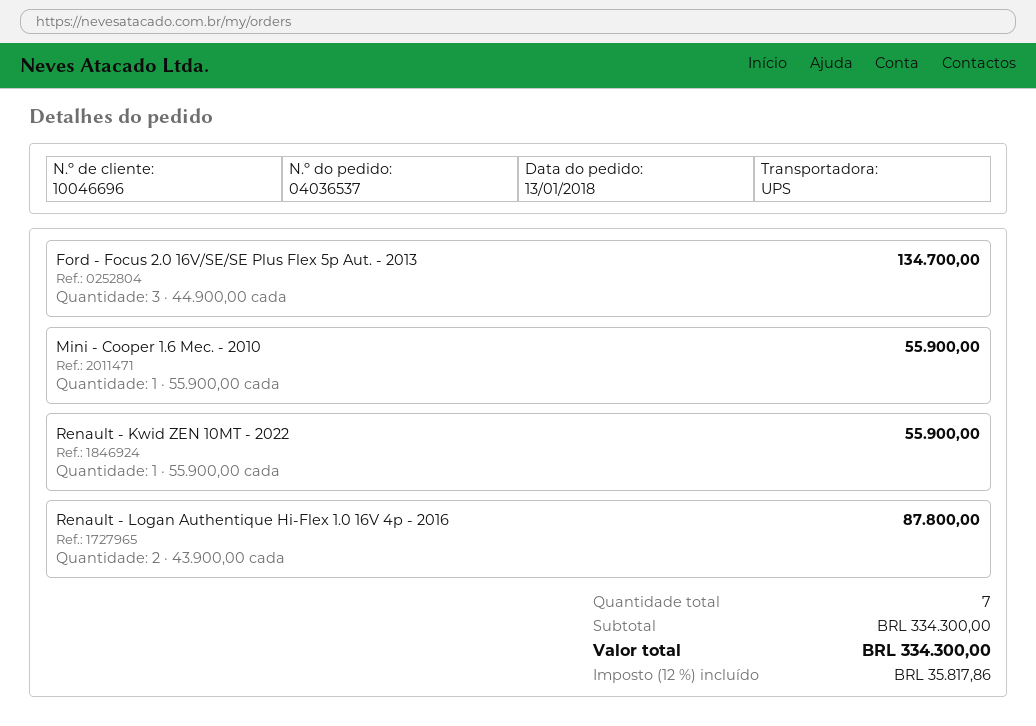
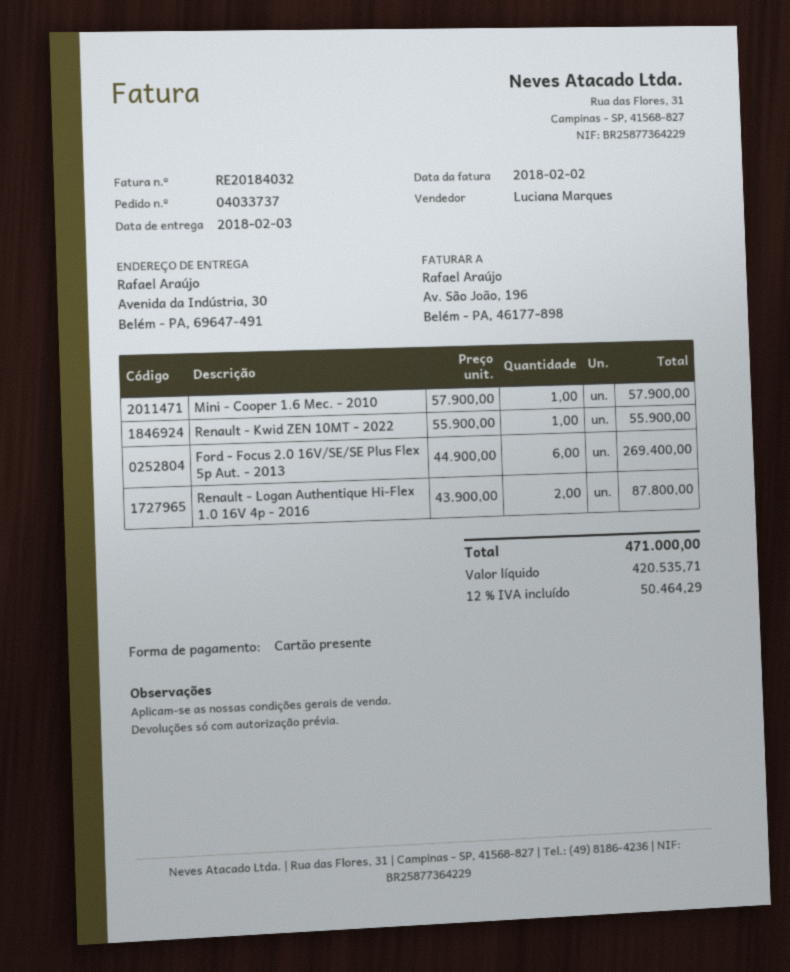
order number: 04036537 -> 04033737
Ford - Focus 2.0 16V/SE/SE Plus Flex 5p Aut. - 2013: 3 x 44900.00 = 134700.00 -> 6 x 44900.00 = 269400.00
Mini - Cooper 1.6 Mec. - 2010: 1 x 55900.00 = 55900.00 -> 1 x 57900.00 = 57900.00
tax: 12% = 35817.86 -> 12% = 50464.29
total: 334300.00 -> 471000.00

